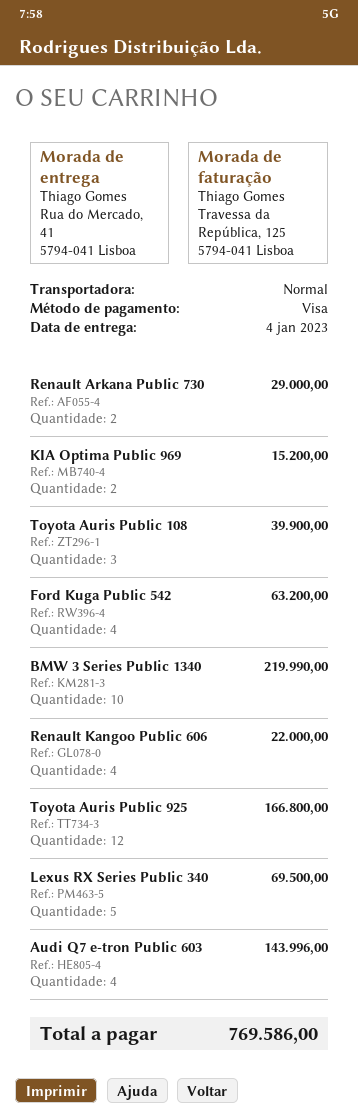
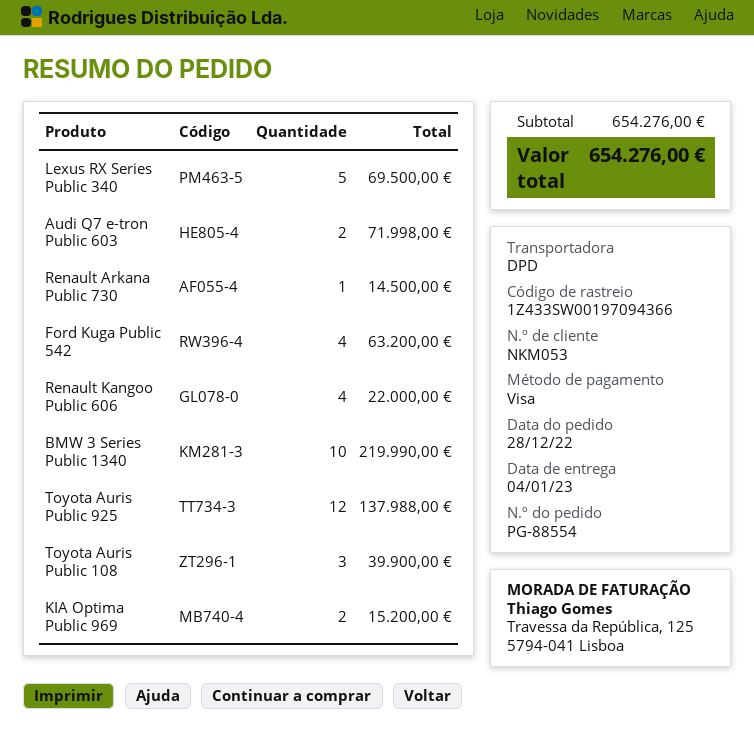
shipping method: standard -> DPD
Renault Arkana Public 730: 2 for 29000.00 -> 1 for 14500.00
Toyota Auris Public 925: 12 for 166800.00 -> 12 for 137988.00
Audi Q7 e-tron Public 603: 4 for 143996.00 -> 2 for 71998.00
total: 769586.00 -> 654276.00

